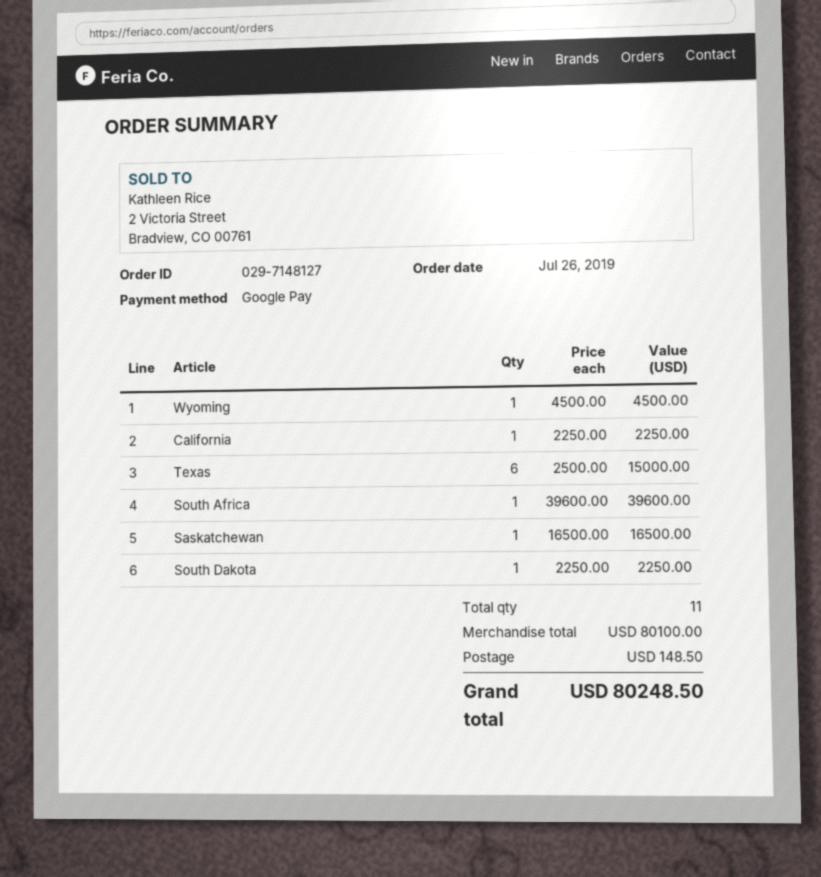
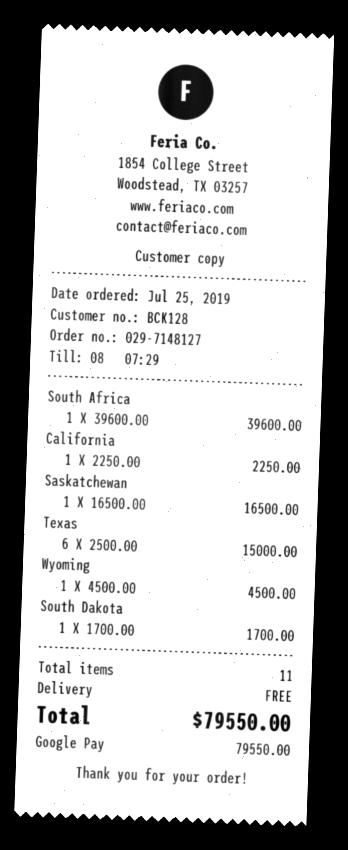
order date: 2019-07-26 -> 2019-07-25
South Dakota: 1 x 2250.00 = 2250.00 -> 1 x 1700.00 = 1700.00
shipping: 148.50 -> 0.00
total: 80248.50 -> 79550.00

